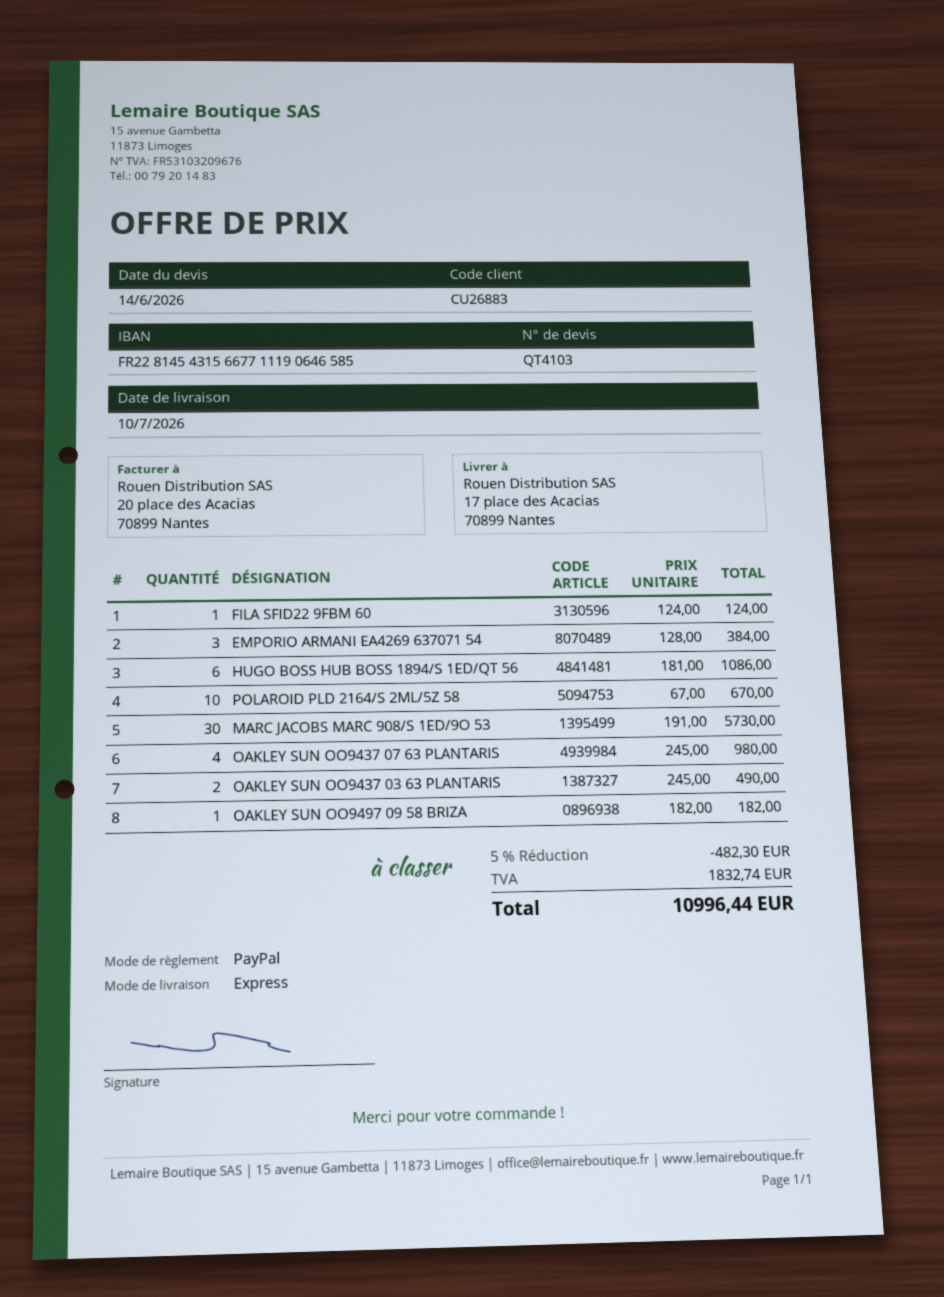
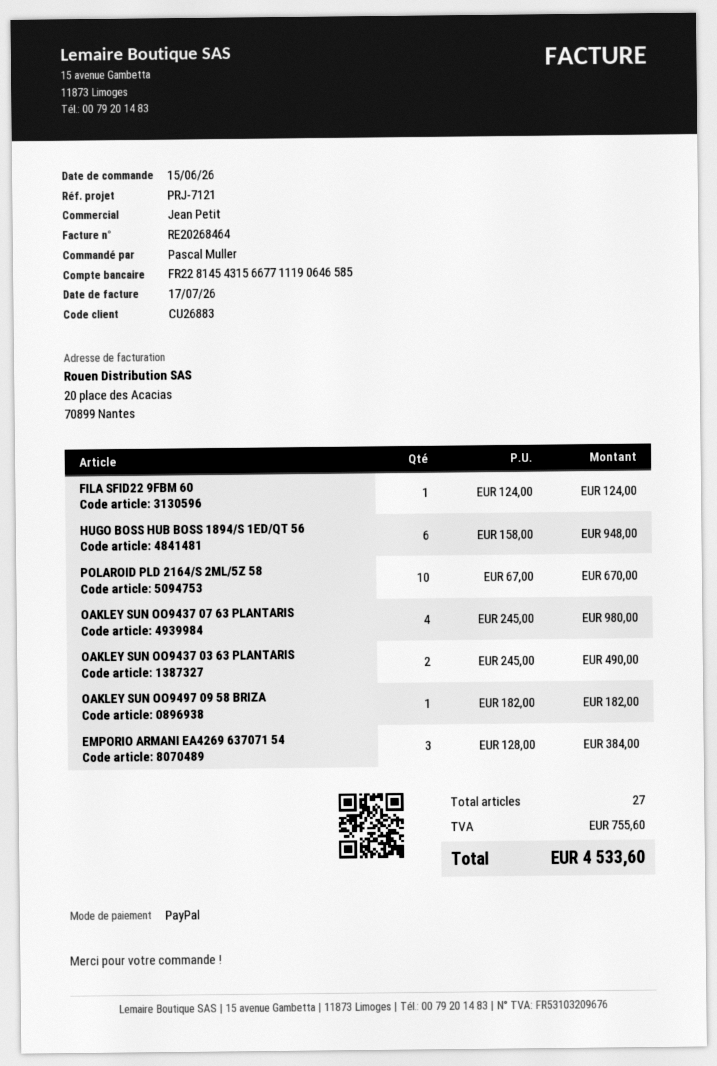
HUGO BOSS HUB BOSS 1894/S 1ED/QT 56: 6 x 181.00 = 1086.00 -> 6 x 158.00 = 948.00
MARC JACOBS MARC 908/S 1ED/9O 53: 30 x 191.00 = 5730.00 -> none
discount: 5% = 482.30 -> none
tax: 1832.74 -> 755.60
total: 10996.44 -> 4533.60

